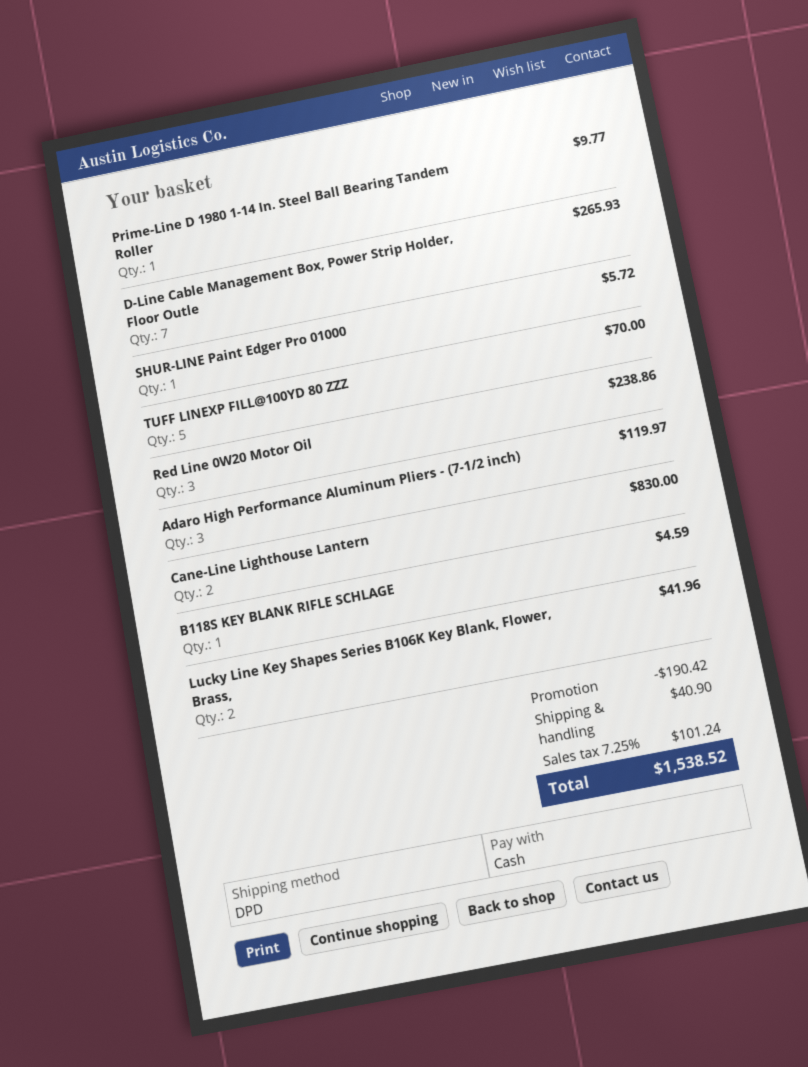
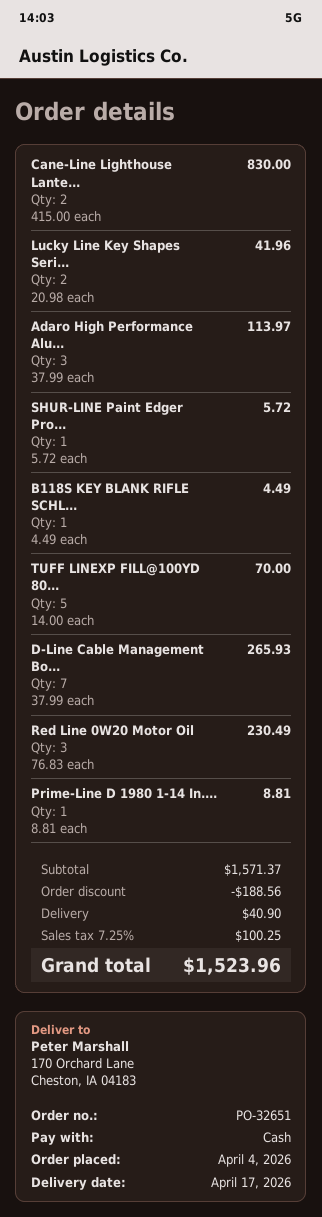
Prime-Line D 1980 1-14 In. Steel Ball Bearing Tandem Roller: 1 for 9.77 -> 1 for 8.81
Red Line 0W20 Motor Oil: 3 for 238.86 -> 3 for 230.49
Adaro High Performance Aluminum Pliers - (7-1/2 inch): 3 for 119.97 -> 3 for 113.97
B118S KEY BLANK RIFLE SCHLAGE: 1 for 4.59 -> 1 for 4.49
discount: 190.42 -> 188.56
tax: 7.25% = 101.24 -> 7.25% = 100.25
total: 1538.52 -> 1523.96

